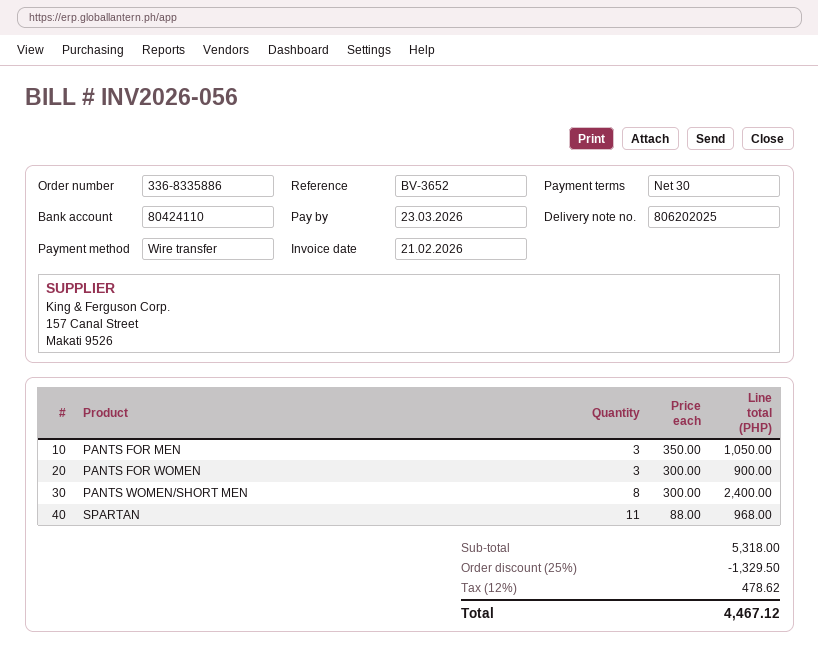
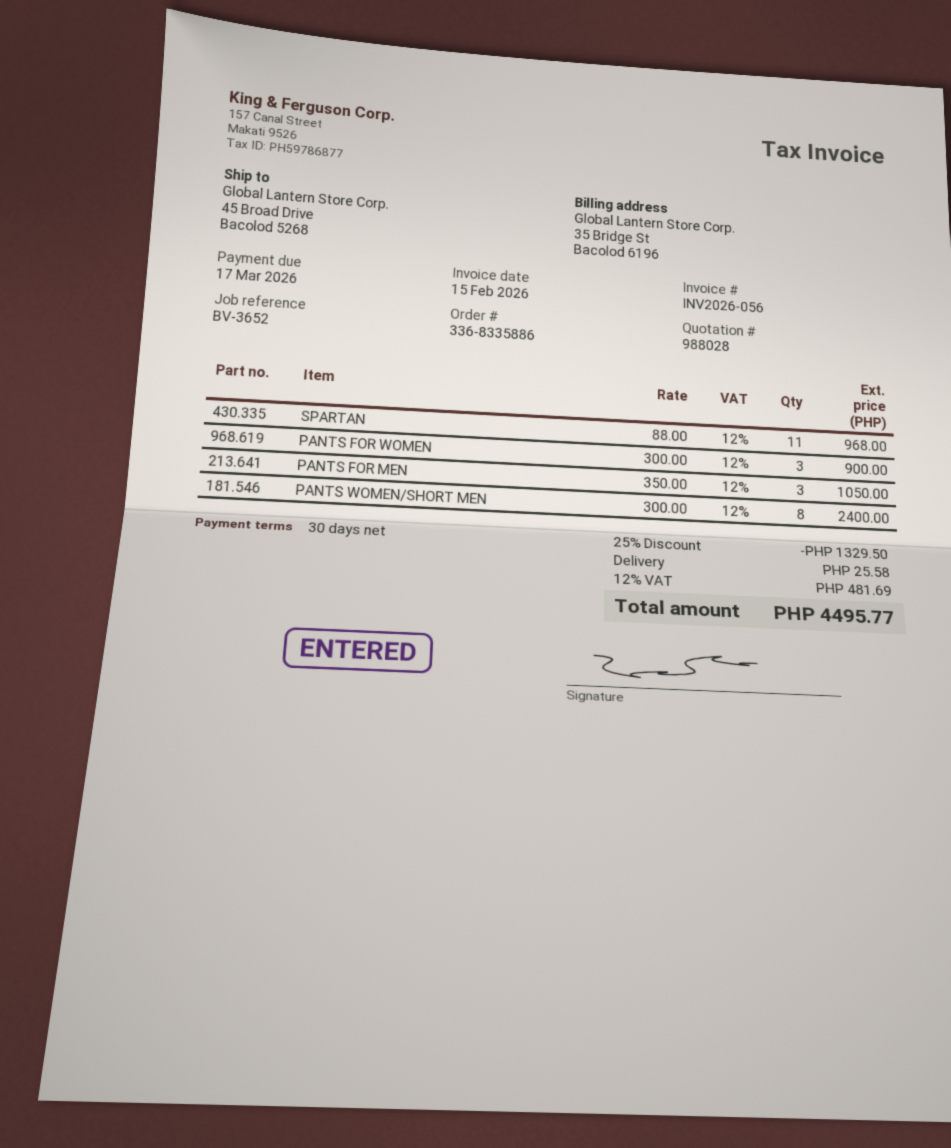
invoice date: 2026-02-21 -> 2026-02-15
due date: 2026-03-23 -> 2026-03-17
shipping: none -> 25.58
tax: 12% = 478.62 -> 12% = 481.69
total: 4467.12 -> 4495.77

